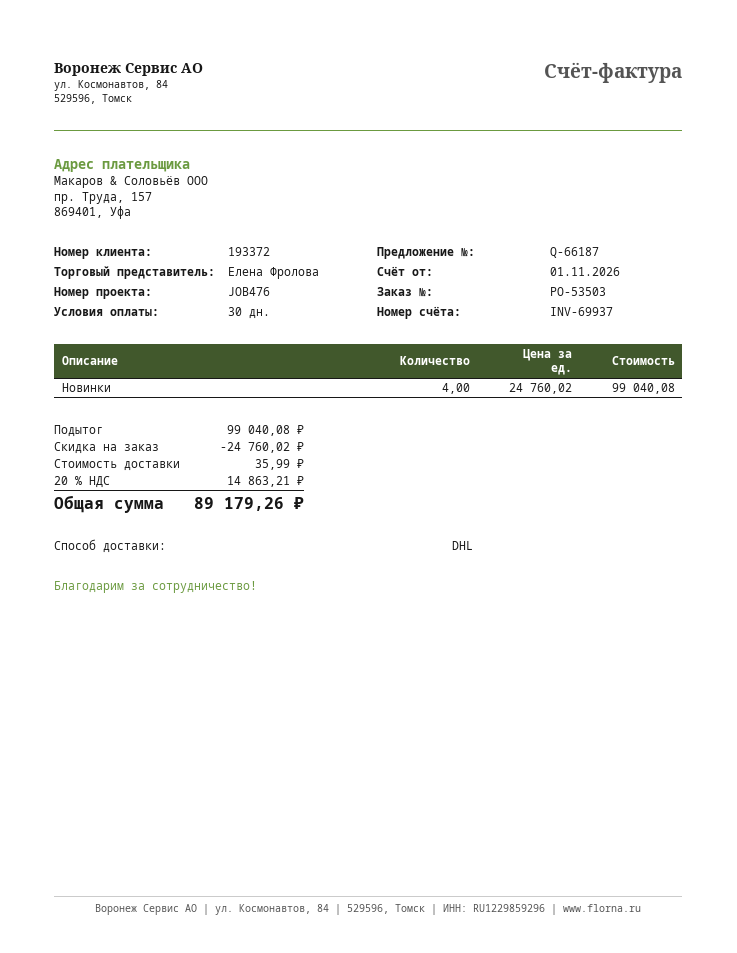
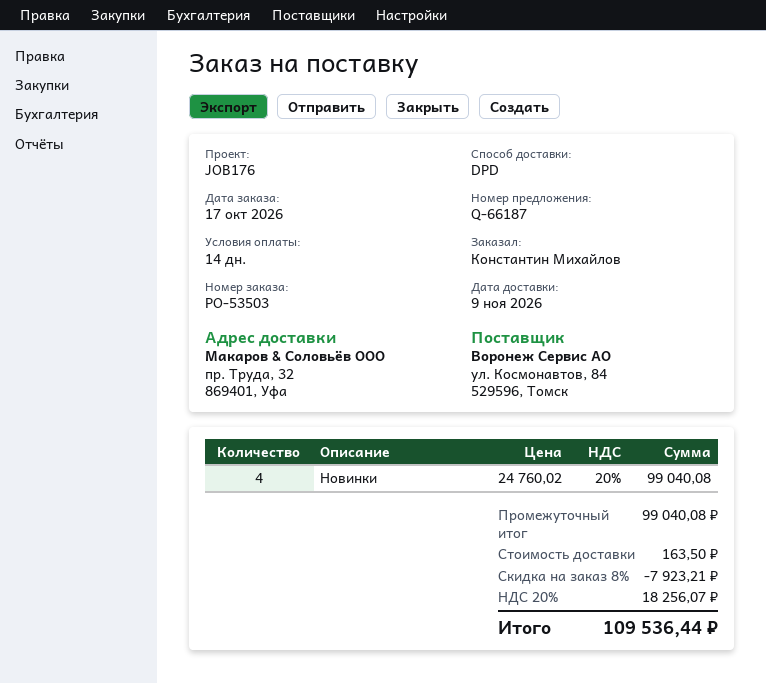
payment terms: 30 days -> 14 days
reference: JOB476 -> JOB176
shipping method: DHL -> DPD
discount: 24760.02 -> 7923.21
shipping: 35.99 -> 163.50
tax: 20% = 14863.21 -> 20% = 18256.07
total: 89179.26 -> 109536.44

